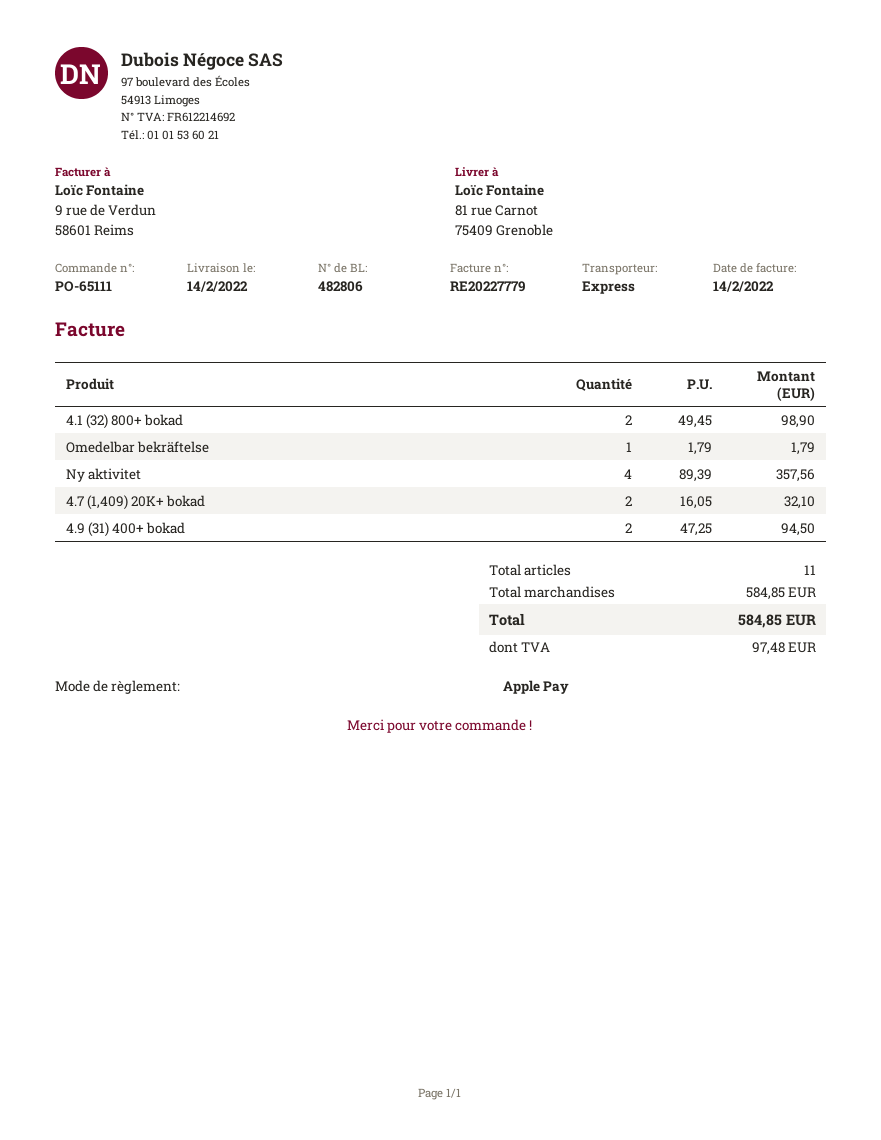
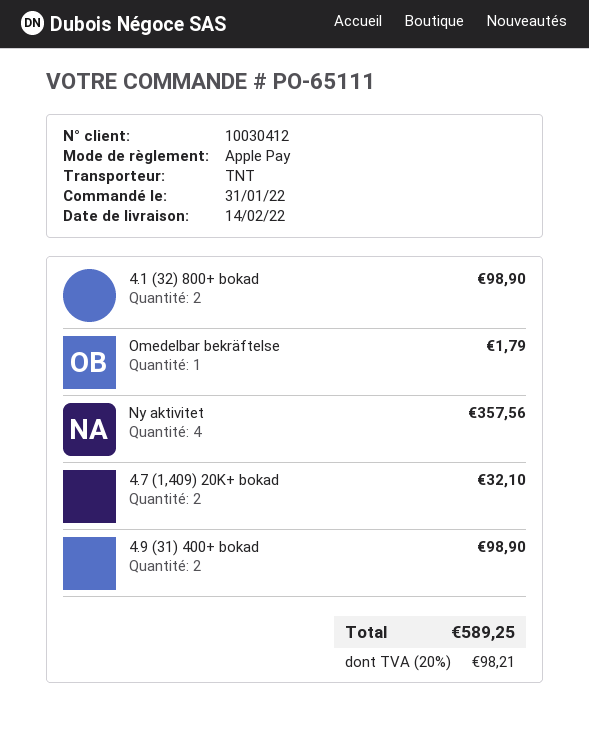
shipping method: express -> TNT
4.9 (31) 400+ bokad: 2 for 94.50 -> 2 for 98.90
tax: 97.48 -> 98.21
total: 584.85 -> 589.25

